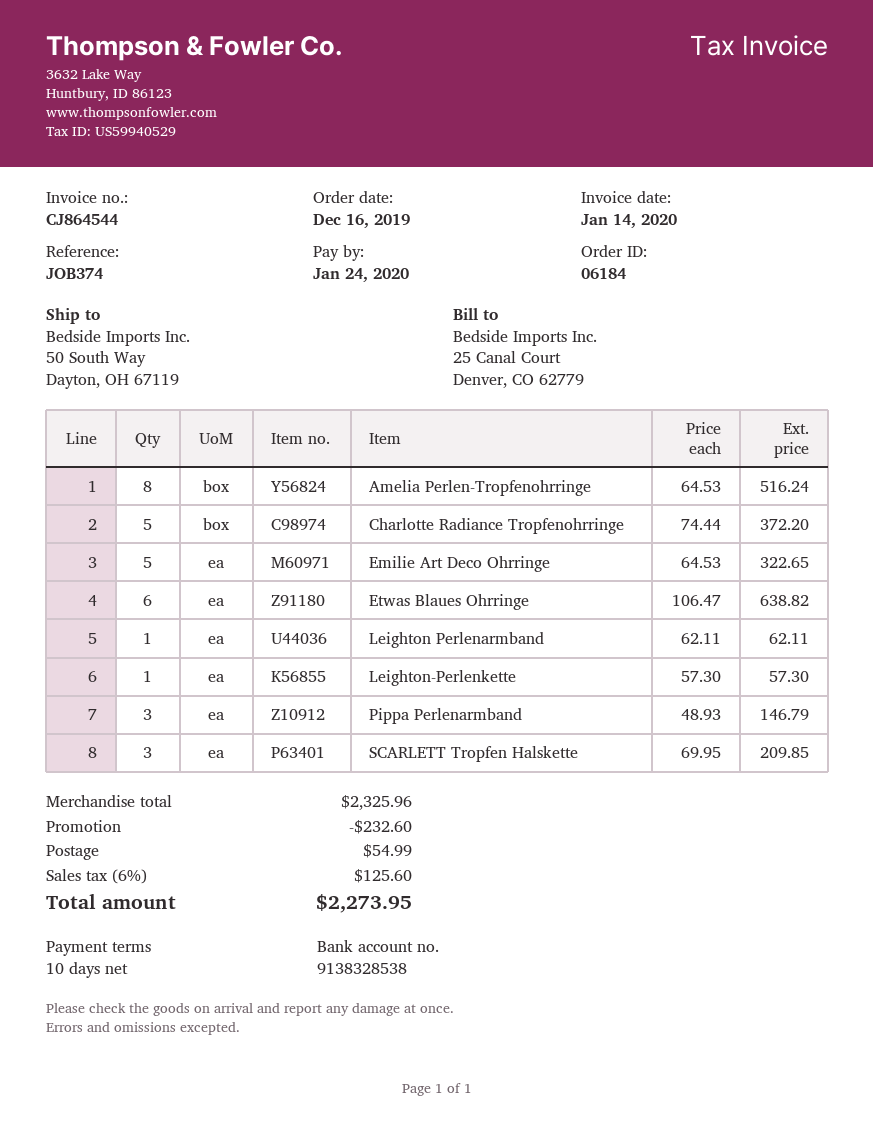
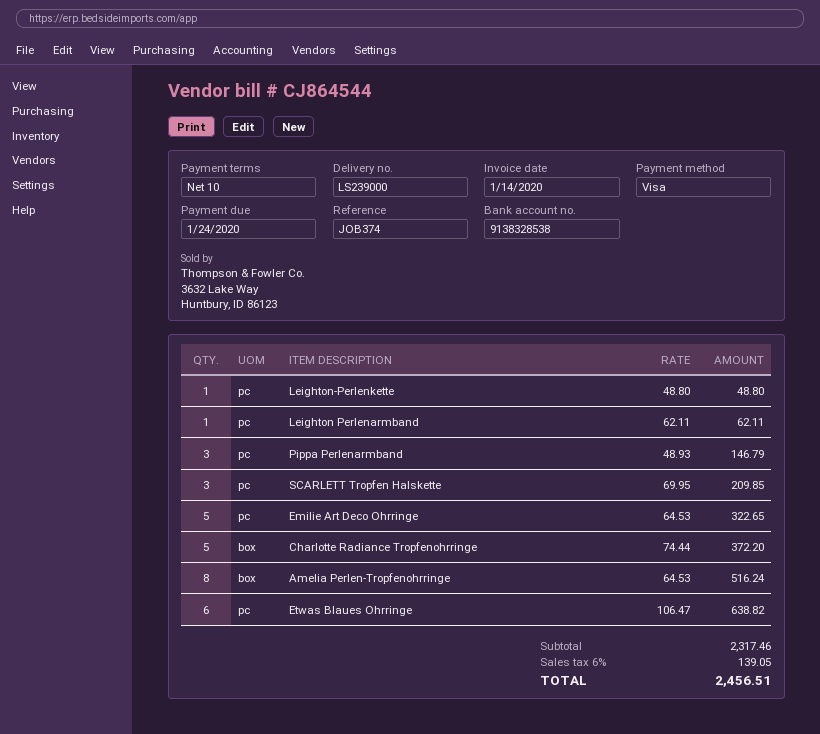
Leighton-Perlenkette: 1 x 57.30 = 57.30 -> 1 x 48.80 = 48.80
subtotal: 2325.96 -> 2317.46
discount: 232.60 -> none
shipping: 54.99 -> none
tax: 6% = 125.60 -> 6% = 139.05
total: 2273.95 -> 2456.51

